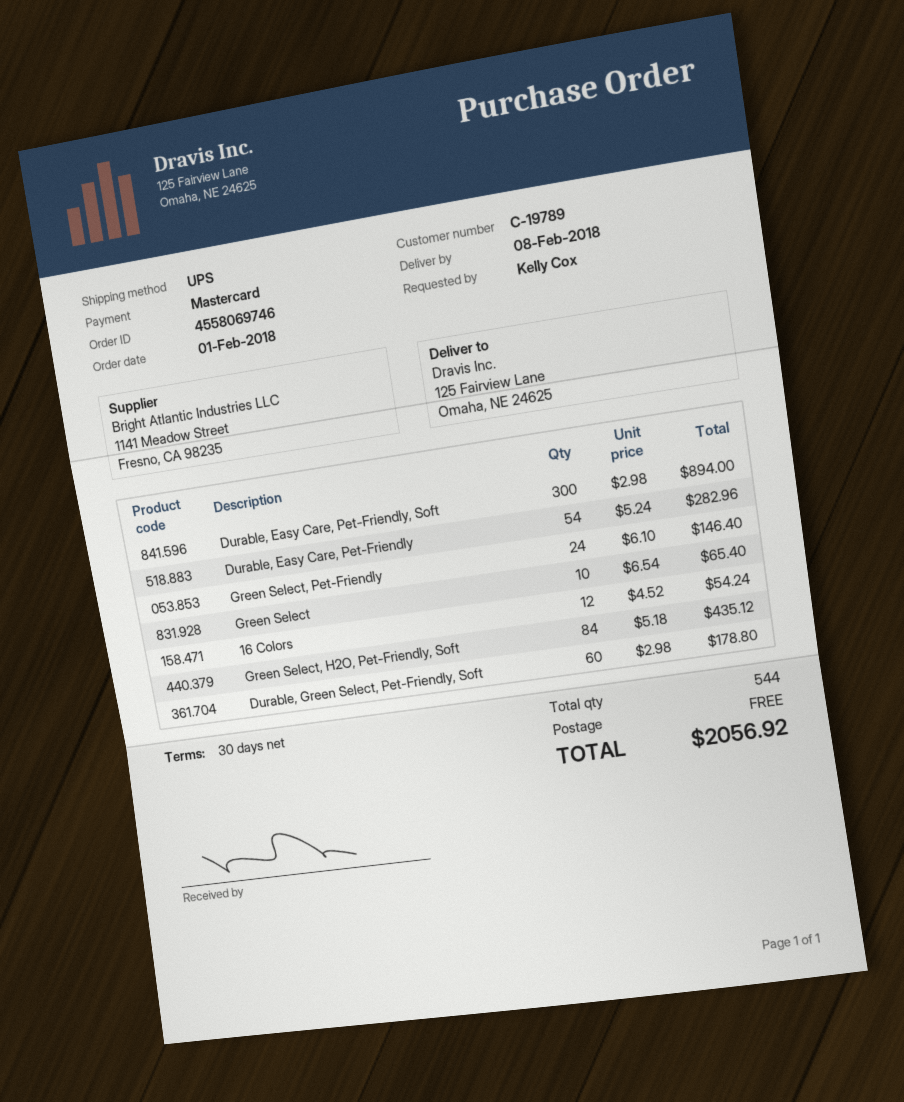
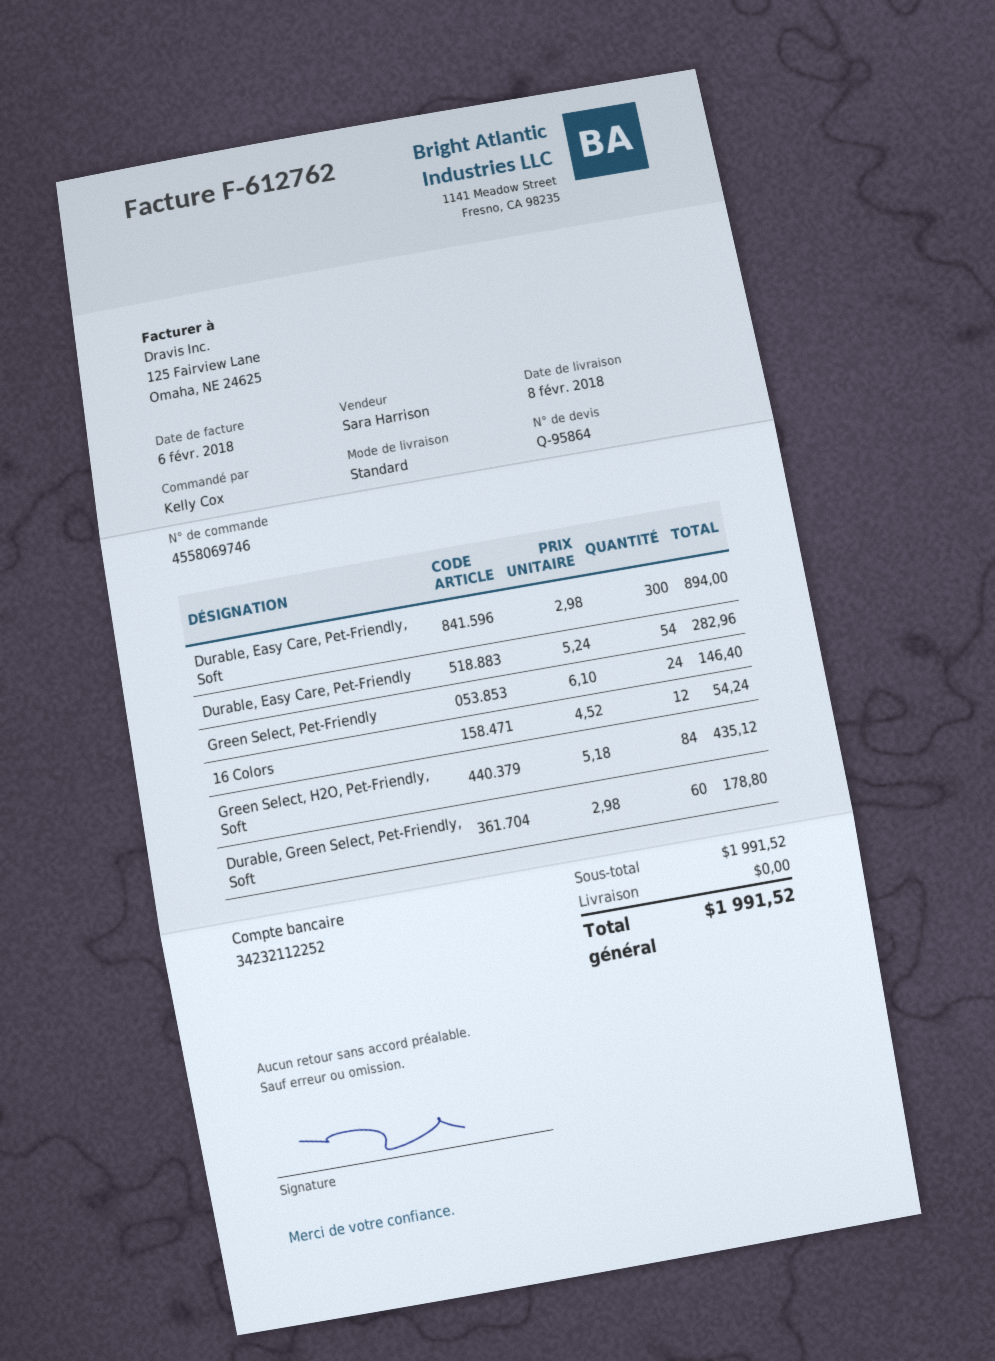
shipping method: UPS -> standard
Green Select: 10 x 6.54 = 65.40 -> none
total: 2056.92 -> 1991.52

